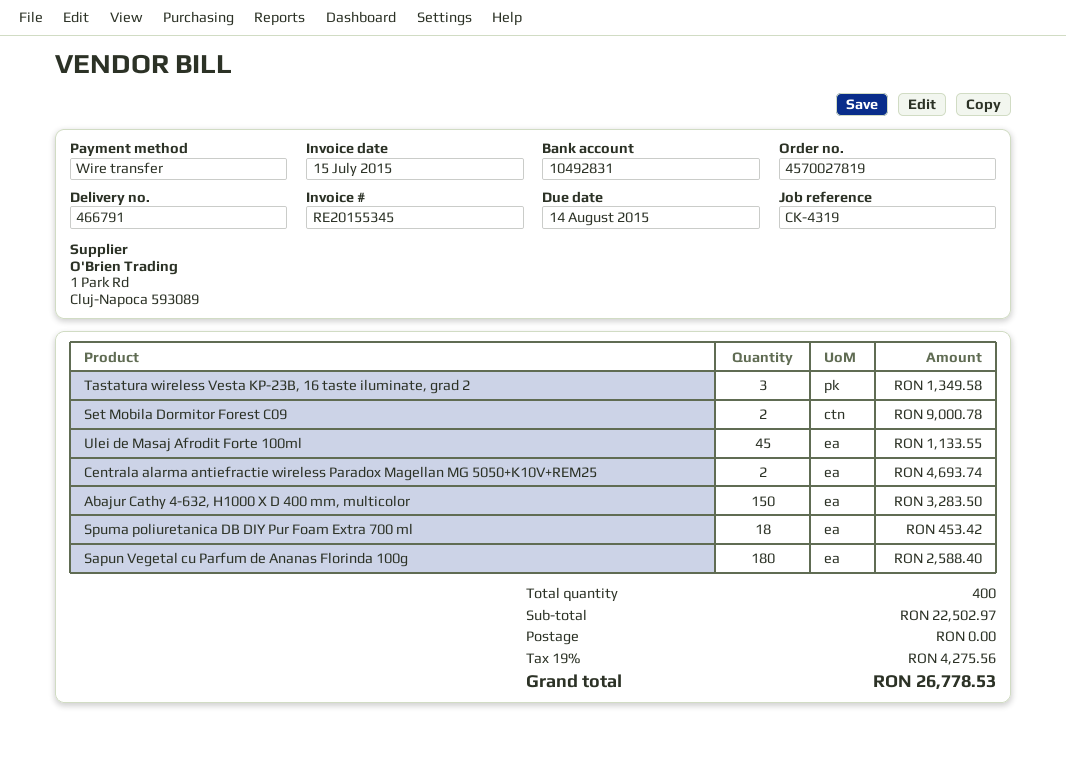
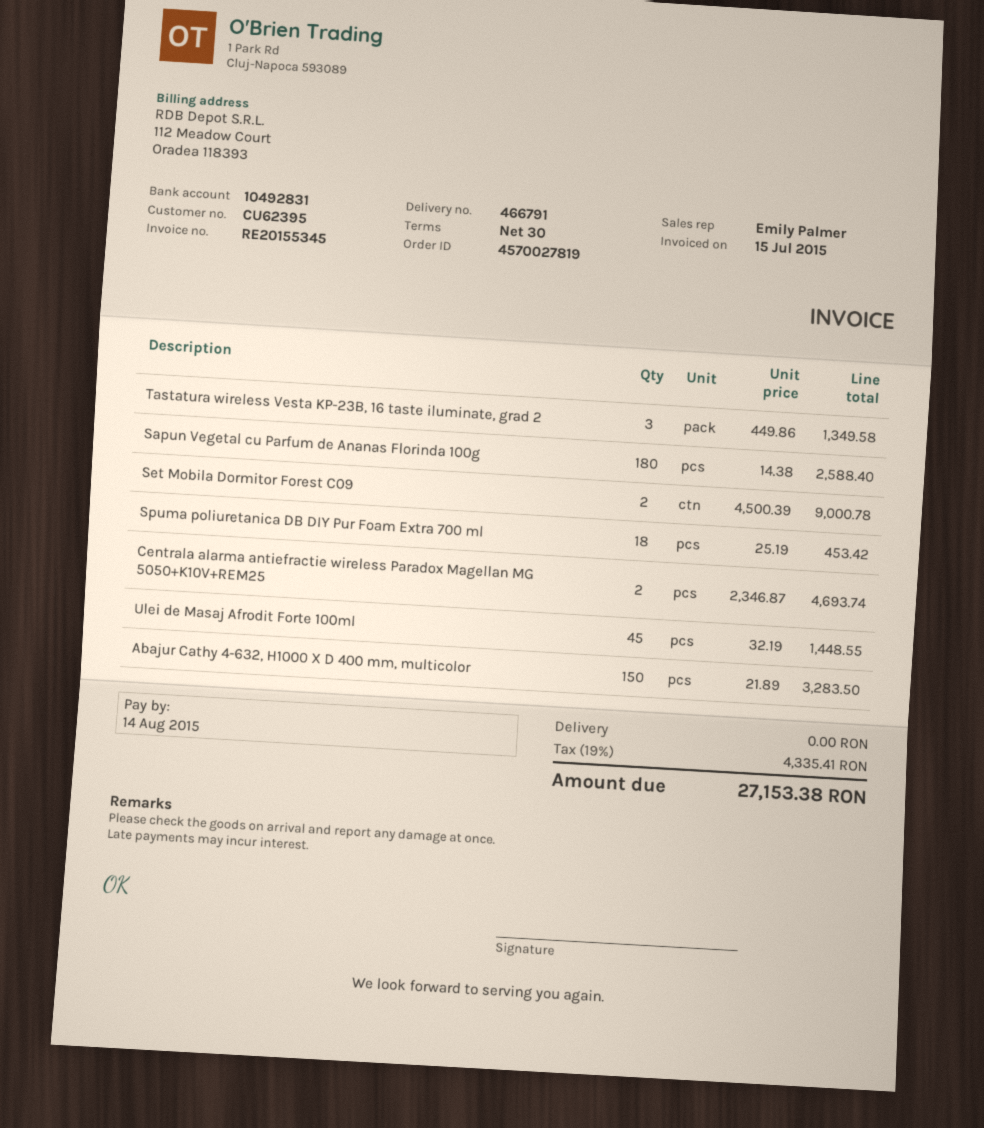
Ulei de Masaj Afrodit Forte 100ml: 45 for 1133.55 -> 45 for 1448.55
tax: 19% = 4275.56 -> 19% = 4335.41
total: 26778.53 -> 27153.38

